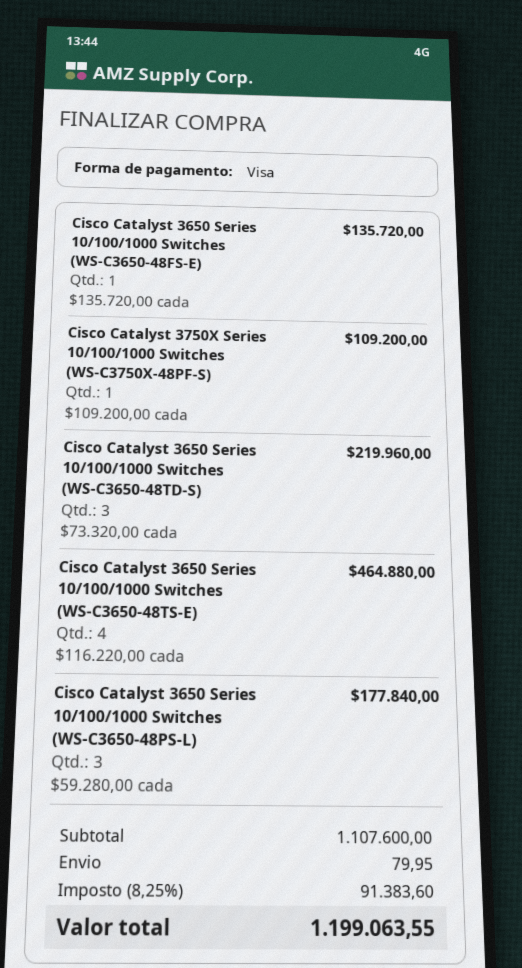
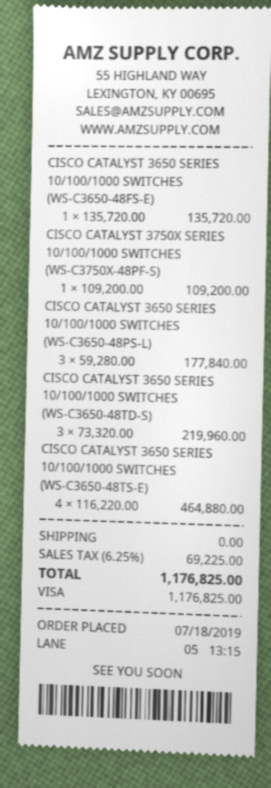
shipping: 79.95 -> 0.00
tax: 8.25% = 91383.60 -> 6.25% = 69225.00
total: 1199063.55 -> 1176825.00

